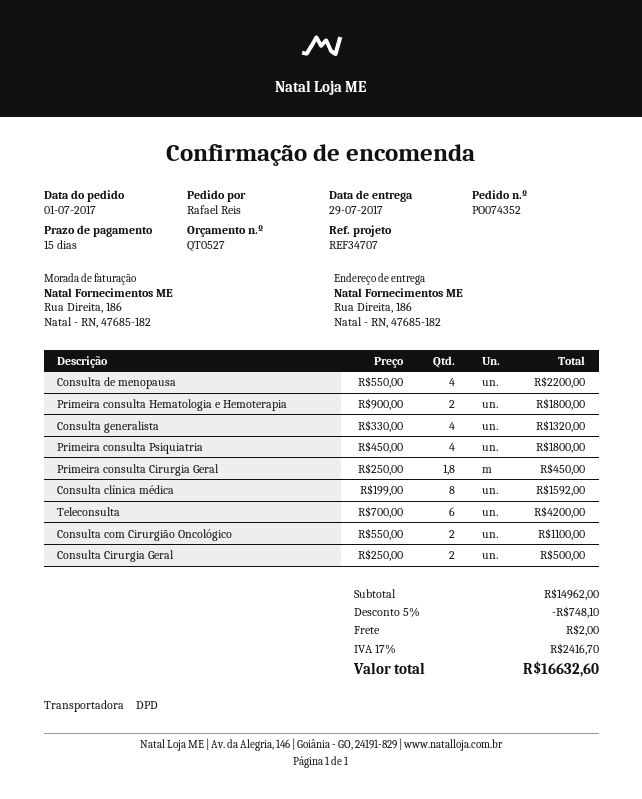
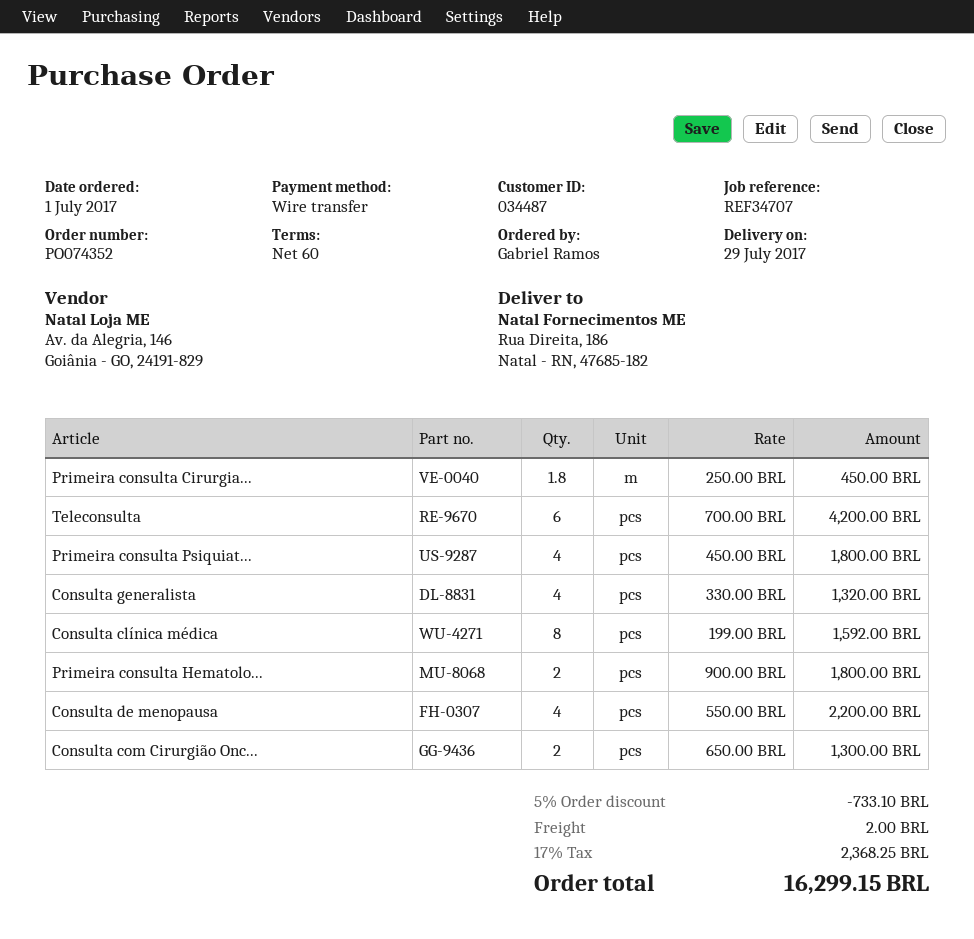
payment terms: 15 days -> 60 days
ordered by: Rafael Reis -> Gabriel Ramos
Consulta com Cirurgião Oncológico: 2 x 550.00 = 1100.00 -> 2 x 650.00 = 1300.00
Consulta Cirurgia Geral: 2 x 250.00 = 500.00 -> none
discount: 5% = 748.10 -> 5% = 733.10
tax: 17% = 2416.70 -> 17% = 2368.25
total: 16632.60 -> 16299.15

